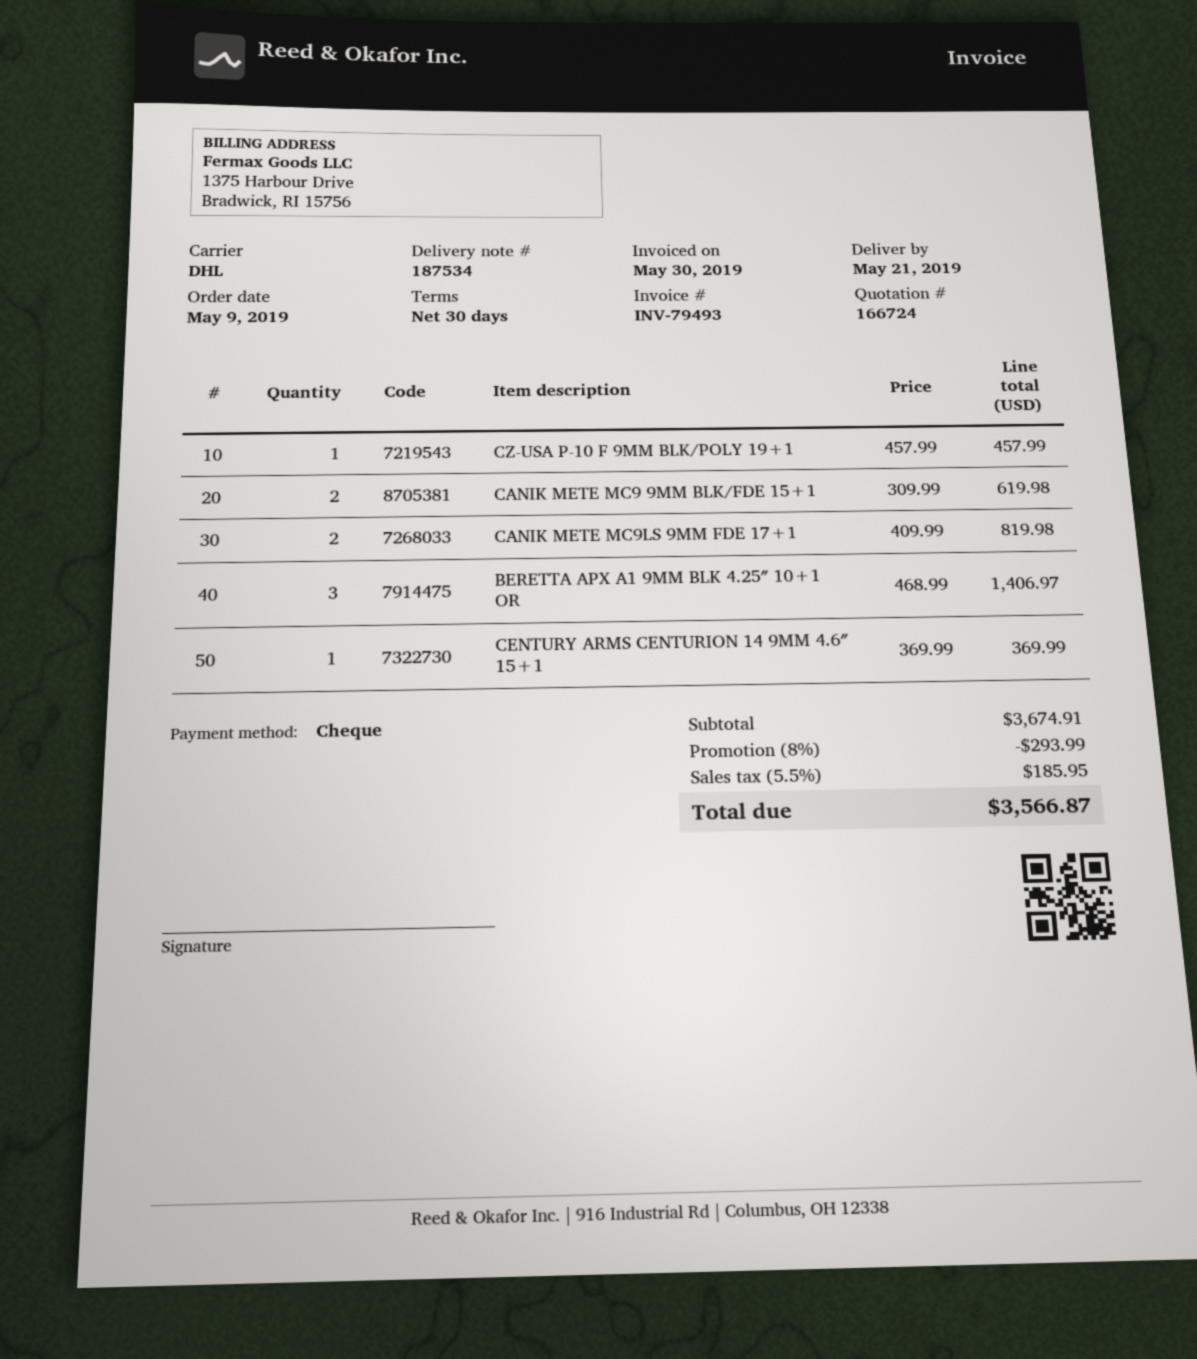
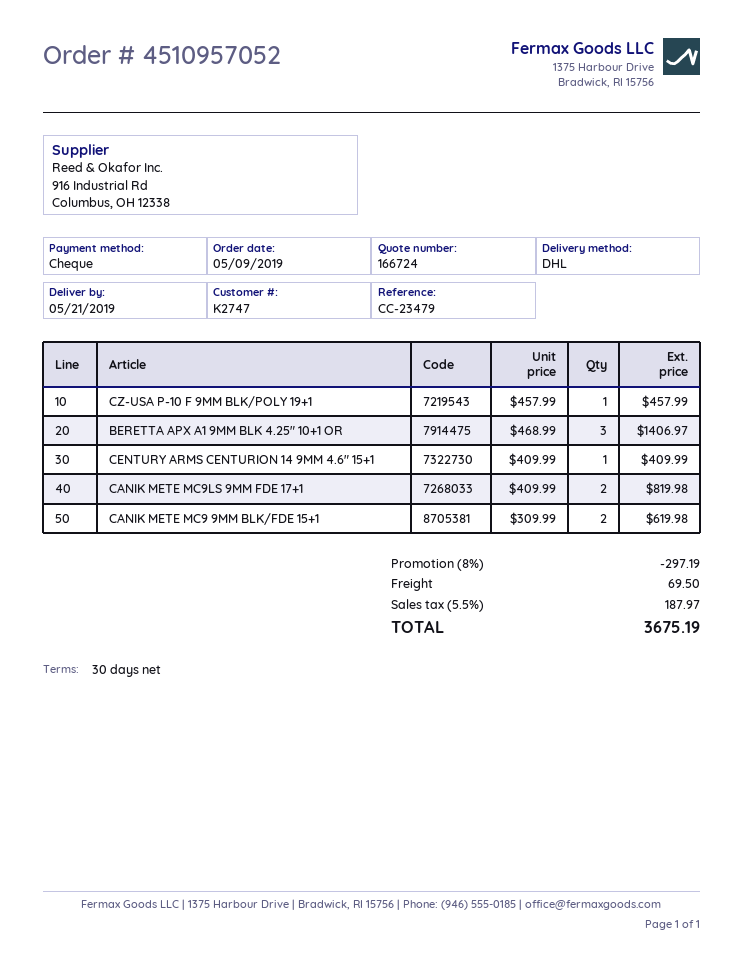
CENTURY ARMS CENTURION 14 9MM 4.6″ 15+1: 1 x 369.99 = 369.99 -> 1 x 409.99 = 409.99
discount: 8% = 293.99 -> 8% = 297.19
shipping: none -> 69.50
tax: 5.5% = 185.95 -> 5.5% = 187.97
total: 3566.87 -> 3675.19

